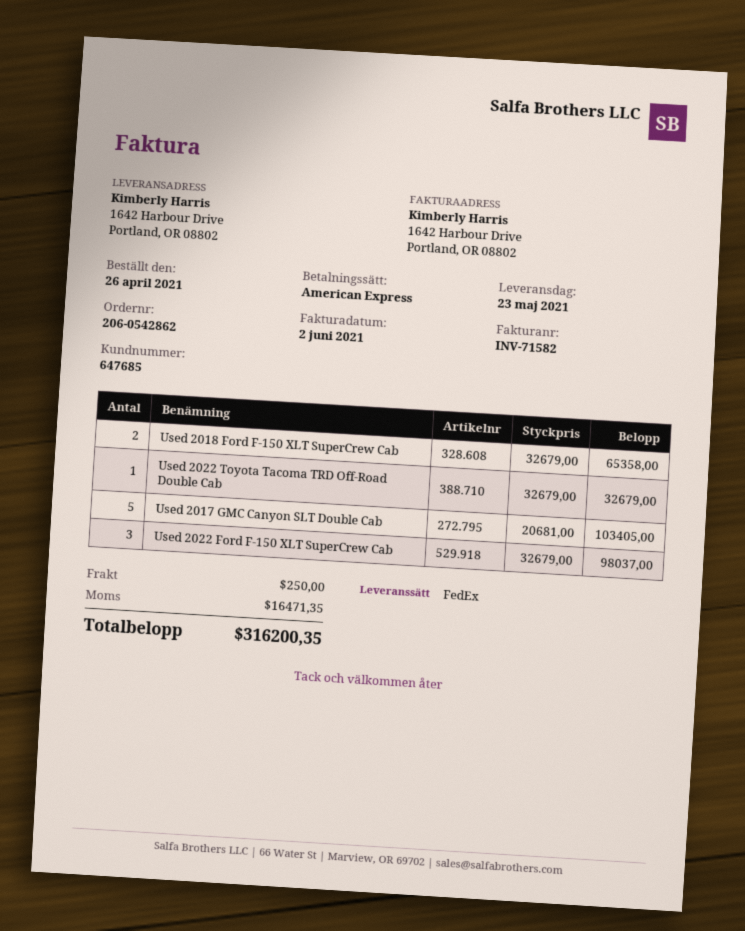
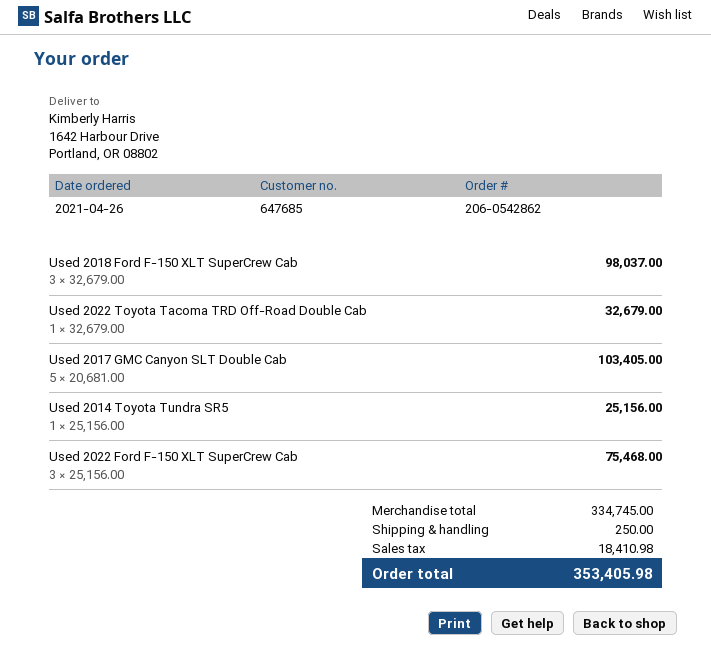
Used 2018 Ford F-150 XLT SuperCrew Cab: 2 x 32679.00 = 65358.00 -> 3 x 32679.00 = 98037.00
Used 2022 Ford F-150 XLT SuperCrew Cab: 3 x 32679.00 = 98037.00 -> 3 x 25156.00 = 75468.00
Used 2014 Toyota Tundra SR5: none -> 1 x 25156.00 = 25156.00
tax: 16471.35 -> 18410.98
total: 316200.35 -> 353405.98

